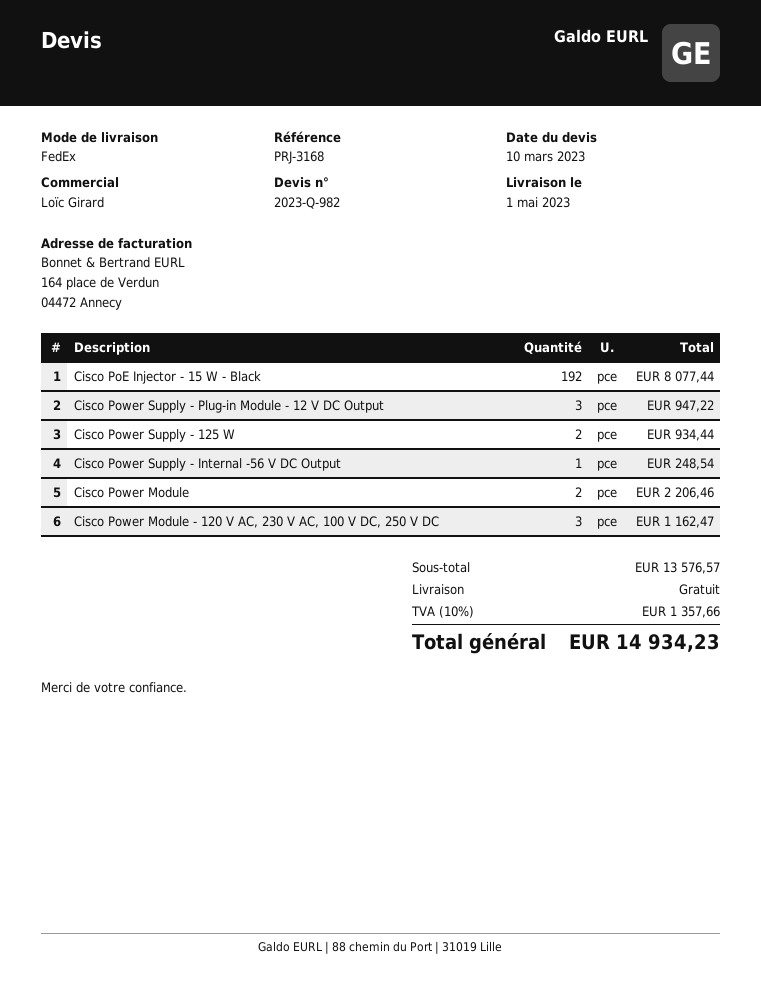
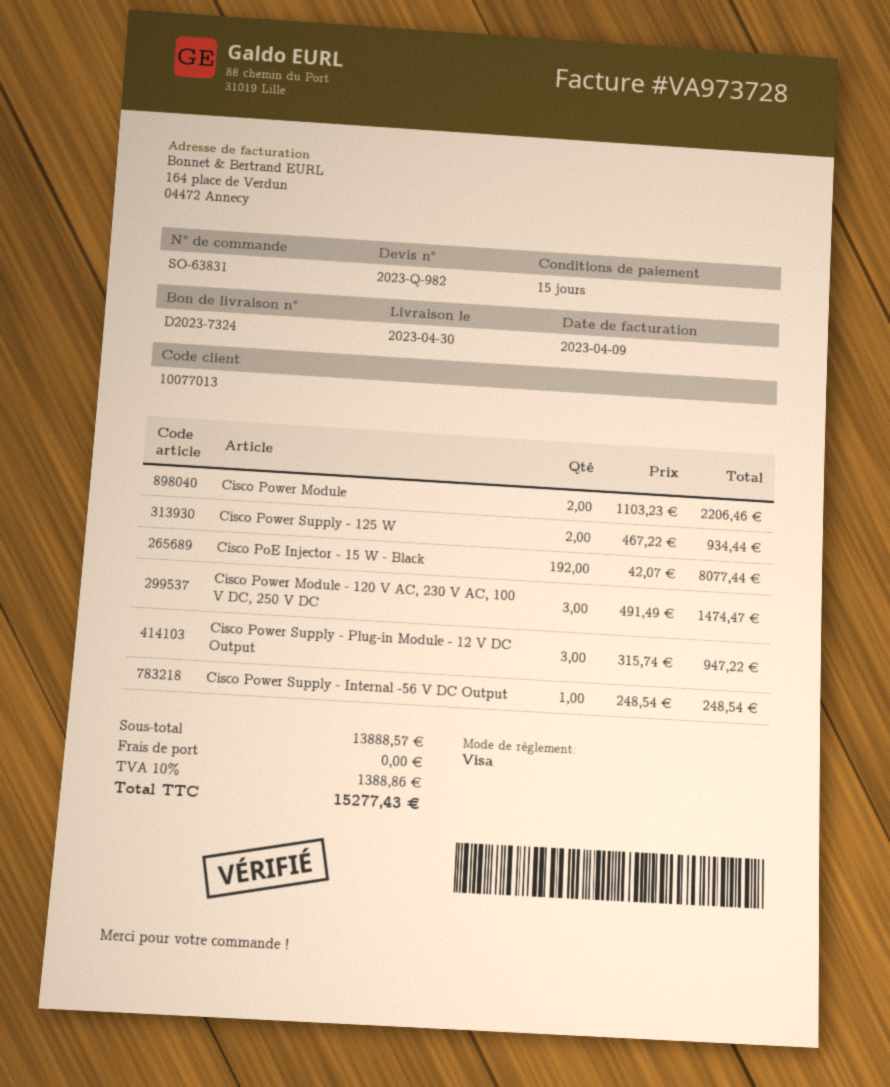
delivery date: 2023-05-01 -> 2023-04-30
Cisco Power Module - 120 V AC, 230 V AC, 100 V DC, 250 V DC: 3 for 1162.47 -> 3 for 1474.47
subtotal: 13576.57 -> 13888.57
tax: 10% = 1357.66 -> 10% = 1388.86
total: 14934.23 -> 15277.43

